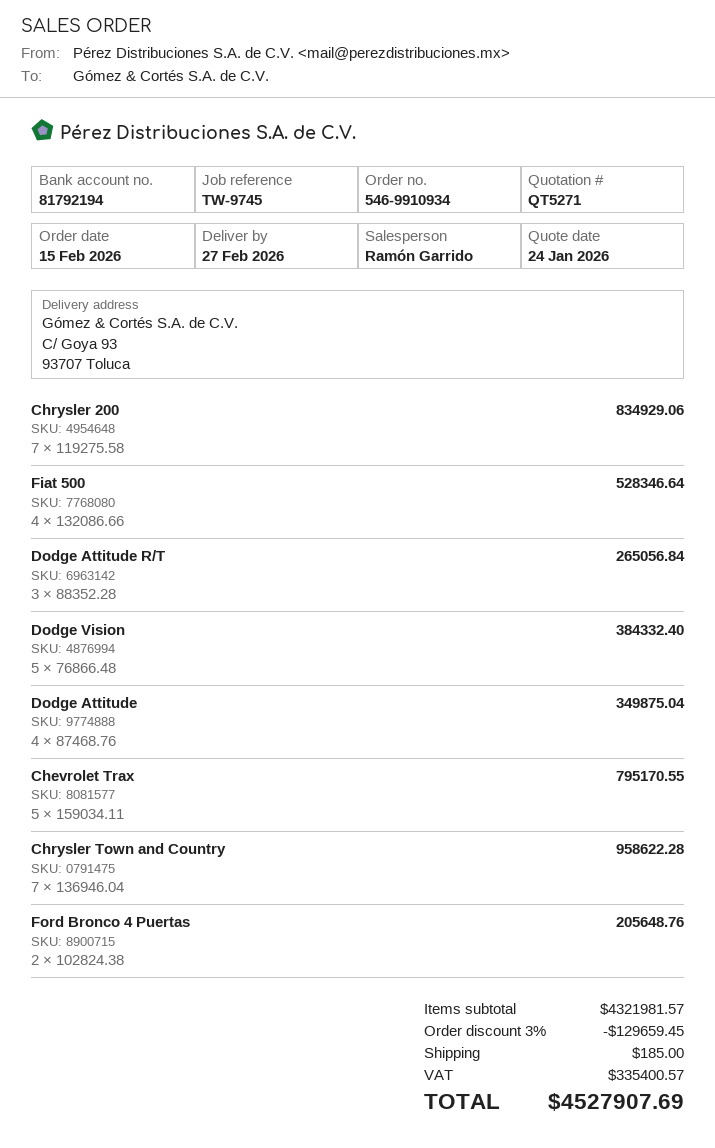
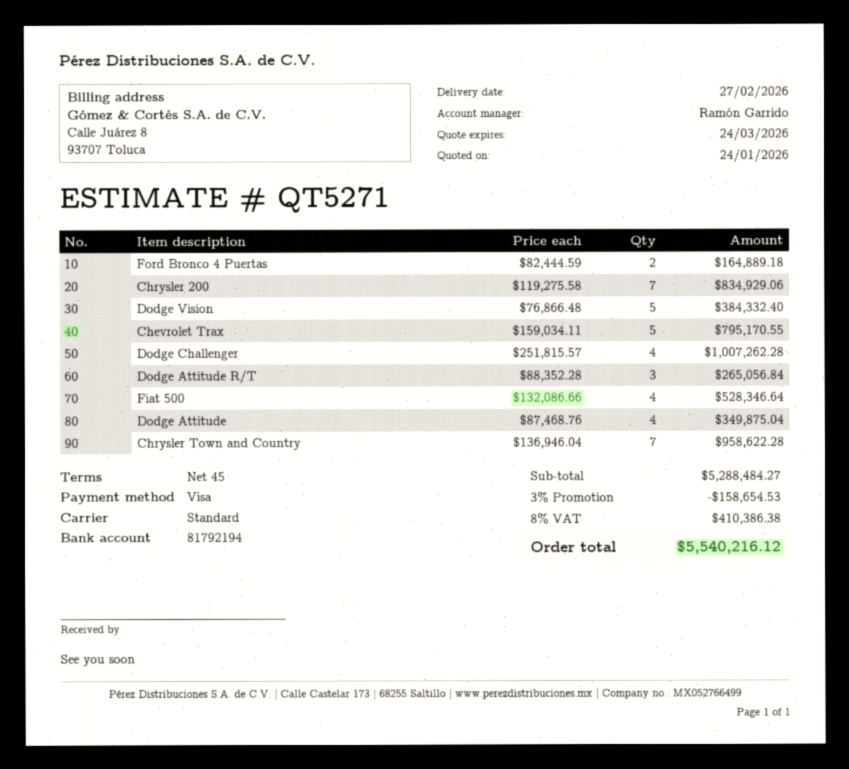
Ford Bronco 4 Puertas: 2 x 102824.38 = 205648.76 -> 2 x 82444.59 = 164889.18
Dodge Challenger: none -> 4 x 251815.57 = 1007262.28
subtotal: 4321981.57 -> 5288484.27
discount: 3% = 129659.45 -> 3% = 158654.53
shipping: 185.00 -> none
tax: 335400.57 -> 410386.38
total: 4527907.69 -> 5540216.12

